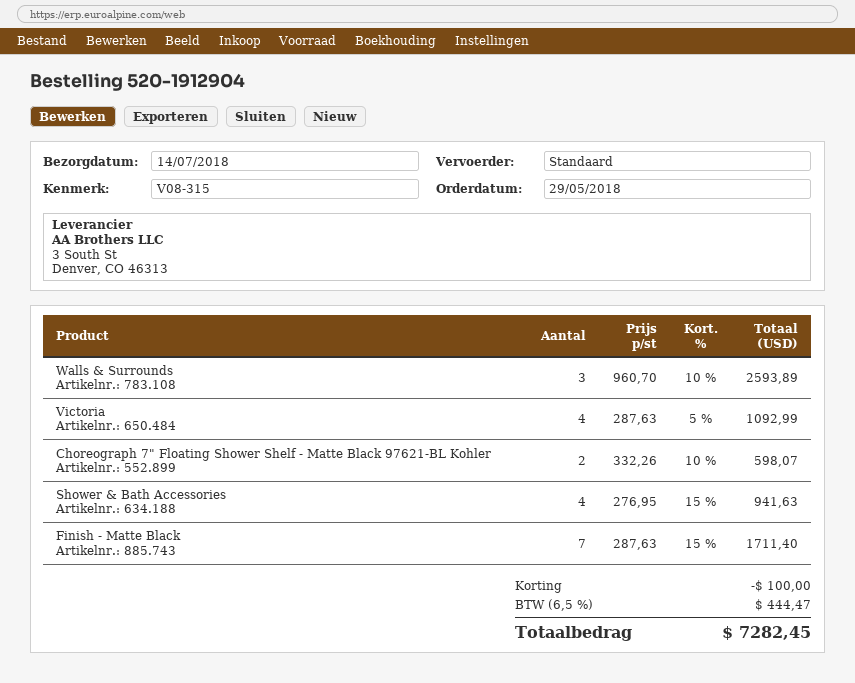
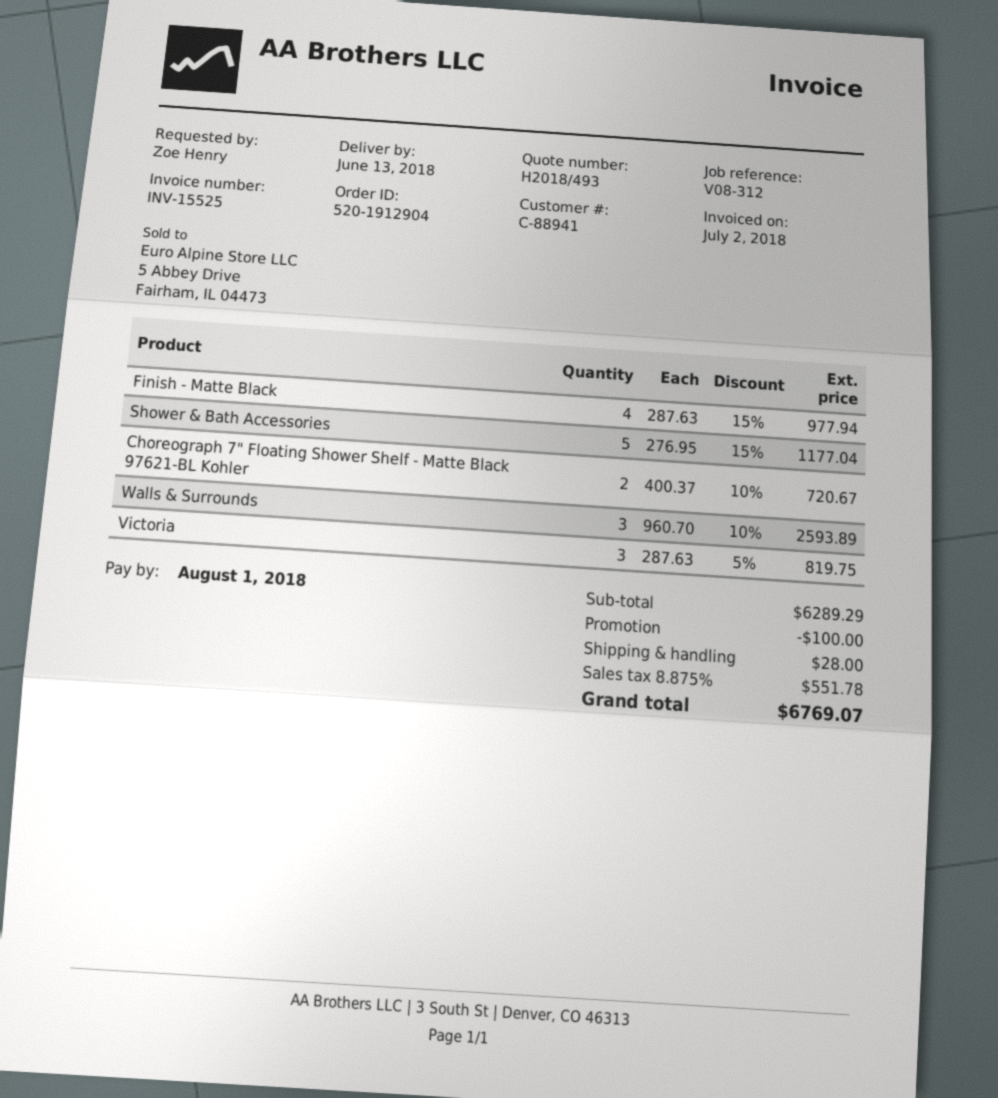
delivery date: 2018-07-14 -> 2018-06-13
reference: V08-315 -> V08-312
Victoria: 4 x 287.63 - 5% = 1092.99 -> 3 x 287.63 - 5% = 819.75
Choreograph 7" Floating Shower Shelf - Matte Black 97621-BL Kohler: 2 x 332.26 - 10% = 598.07 -> 2 x 400.37 - 10% = 720.67
Shower & Bath Accessories: 4 x 276.95 - 15% = 941.63 -> 5 x 276.95 - 15% = 1177.04
Finish - Matte Black: 7 x 287.63 - 15% = 1711.40 -> 4 x 287.63 - 15% = 977.94
shipping: none -> 28.00
tax: 6.5% = 444.47 -> 8.875% = 551.78
total: 7282.45 -> 6769.07

